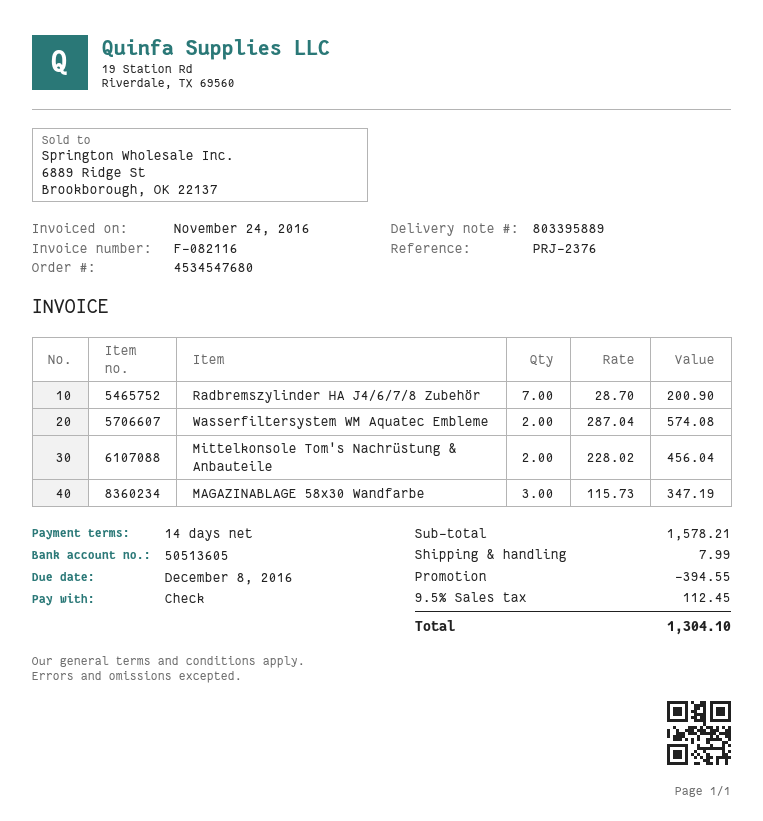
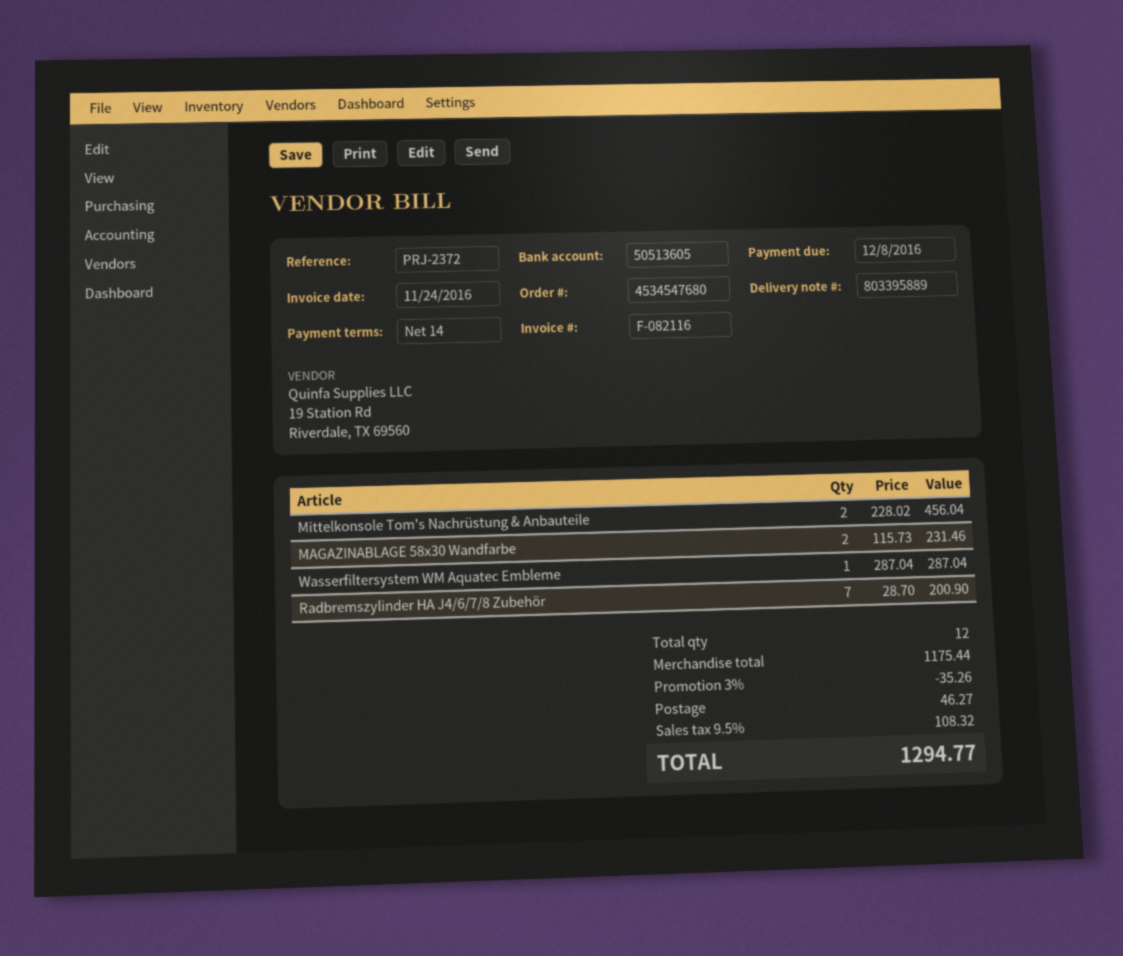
reference: PRJ-2376 -> PRJ-2372
Wasserfiltersystem WM Aquatec Embleme: 2 x 287.04 = 574.08 -> 1 x 287.04 = 287.04
MAGAZINABLAGE 58x30 Wandfarbe: 3 x 115.73 = 347.19 -> 2 x 115.73 = 231.46
subtotal: 1578.21 -> 1175.44
discount: 394.55 -> 35.26
shipping: 7.99 -> 46.27
tax: 9.5% = 112.45 -> 9.5% = 108.32
total: 1304.10 -> 1294.77

